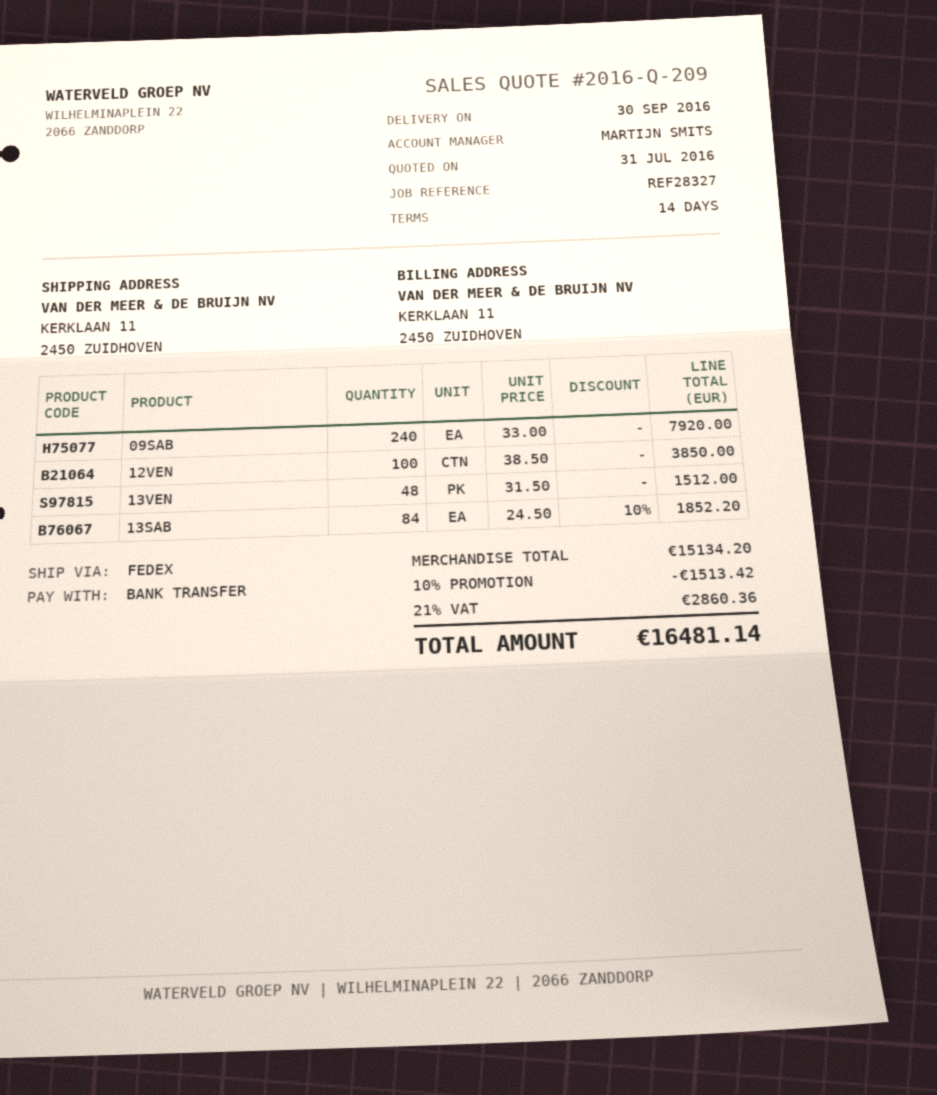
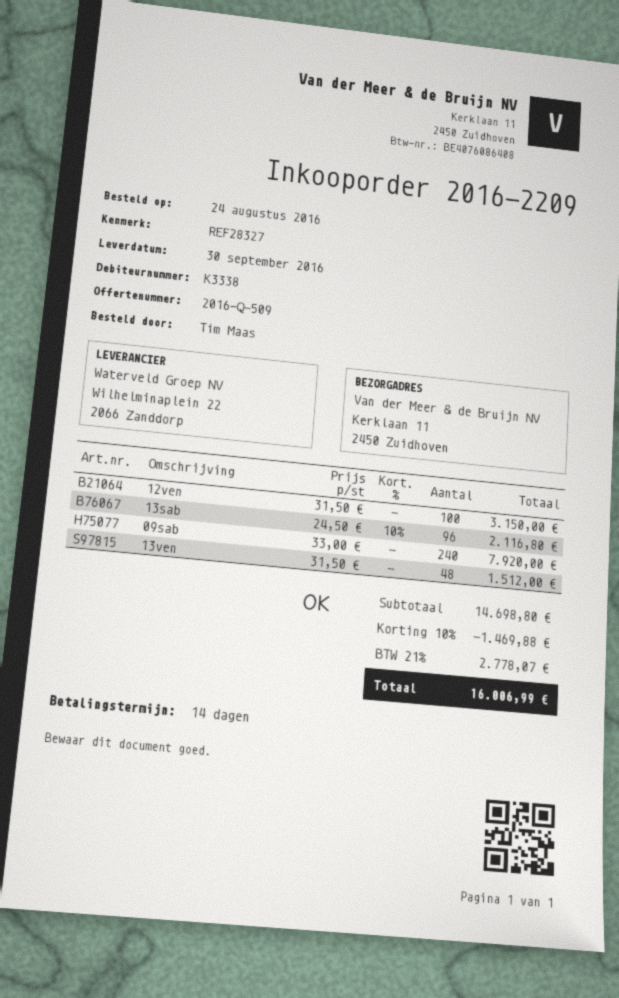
quote number: 2016-Q-209 -> 2016-Q-509
12VEN: 100 x 38.50 = 3850.00 -> 100 x 31.50 = 3150.00
13SAB: 84 x 24.50 - 10% = 1852.20 -> 96 x 24.50 - 10% = 2116.80
subtotal: 15134.20 -> 14698.80
discount: 10% = 1513.42 -> 10% = 1469.88
tax: 21% = 2860.36 -> 21% = 2778.07
total: 16481.14 -> 16006.99

